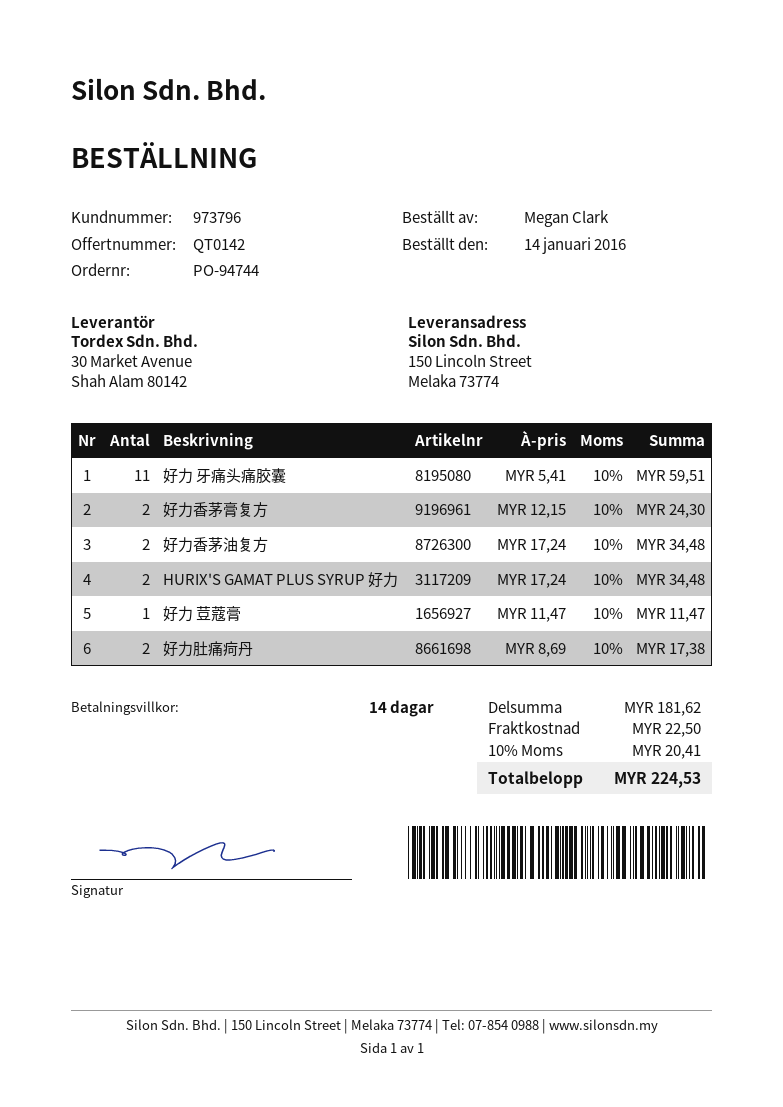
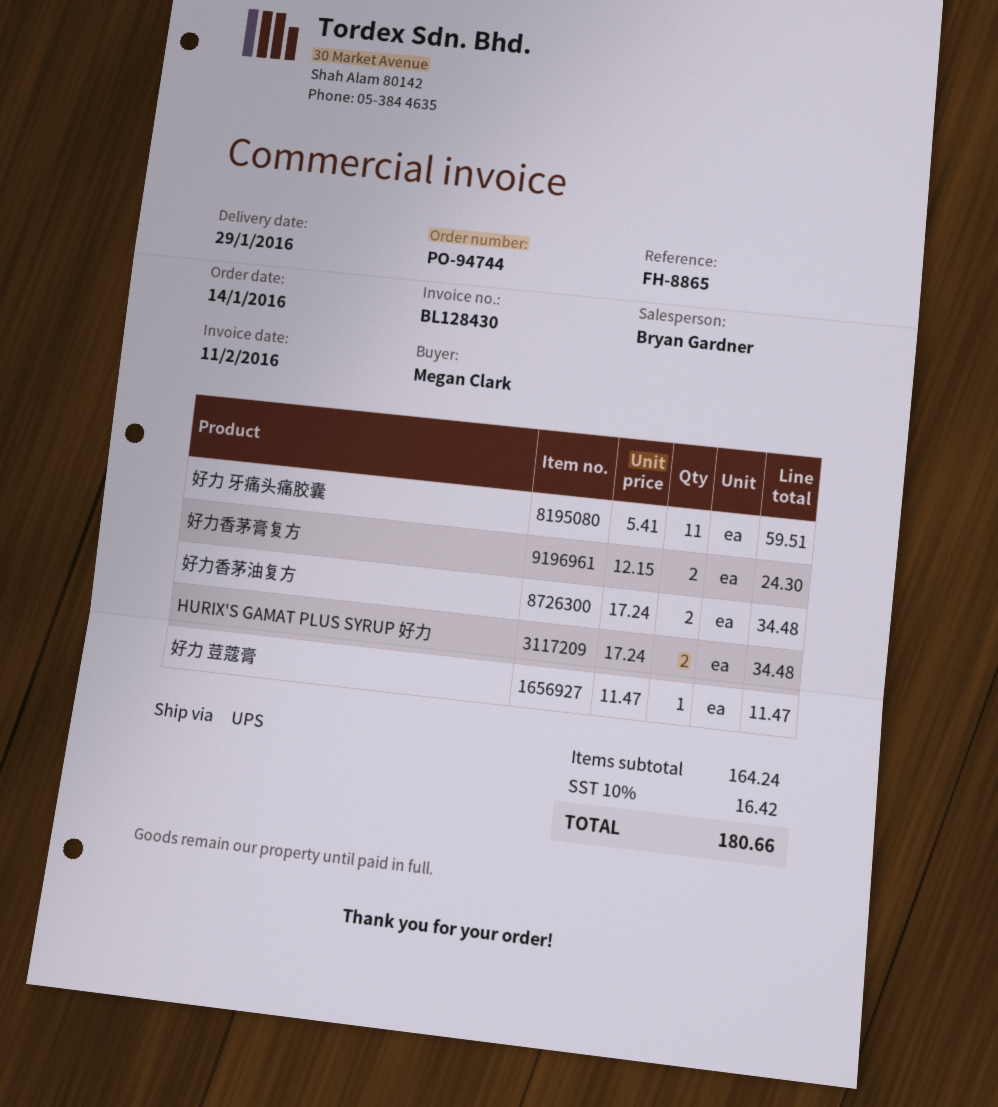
好力肚痛疴丹: 2 x 8.69 = 17.38 -> none
subtotal: 181.62 -> 164.24
shipping: 22.50 -> none
tax: 10% = 20.41 -> 10% = 16.42
total: 224.53 -> 180.66

